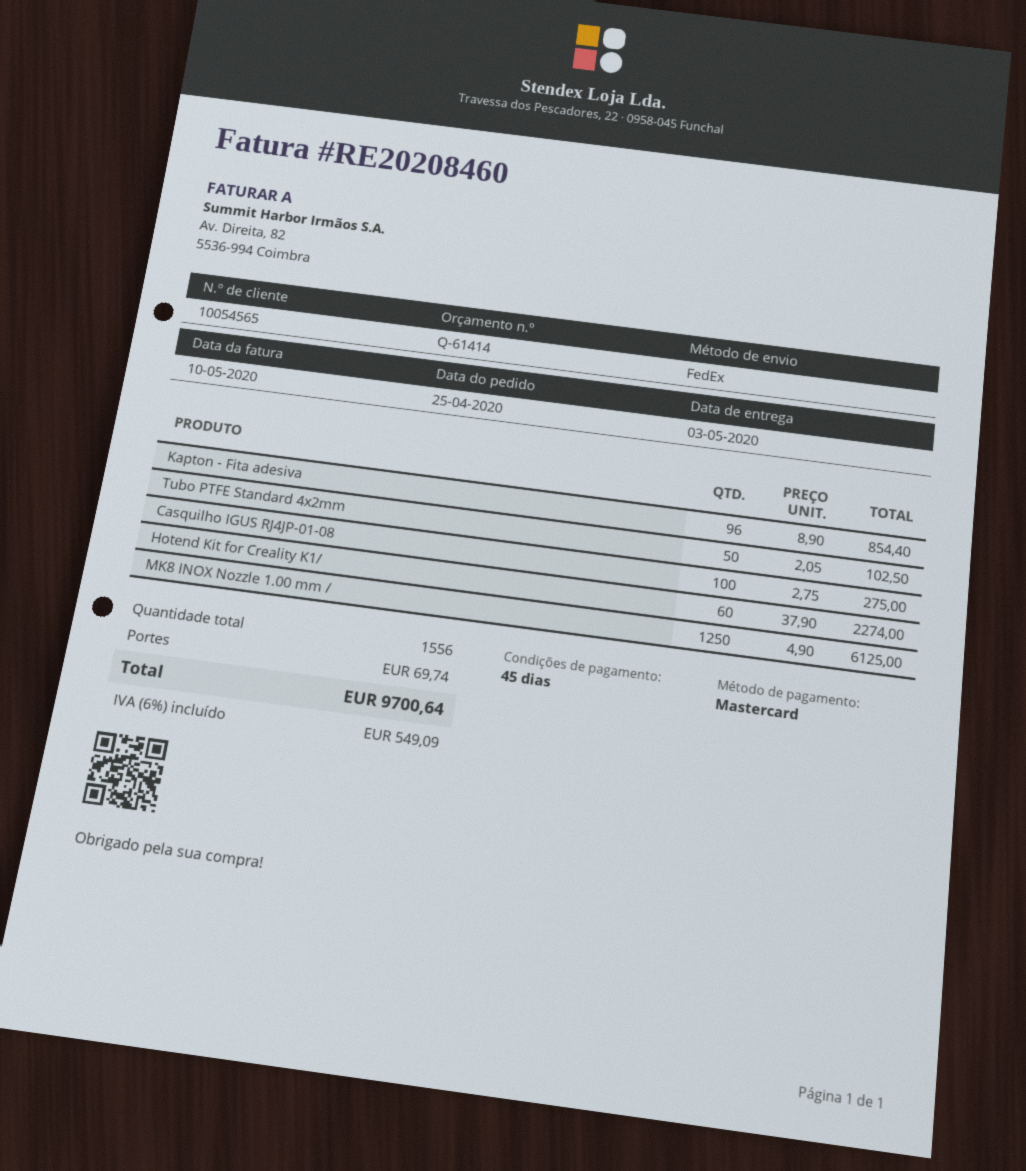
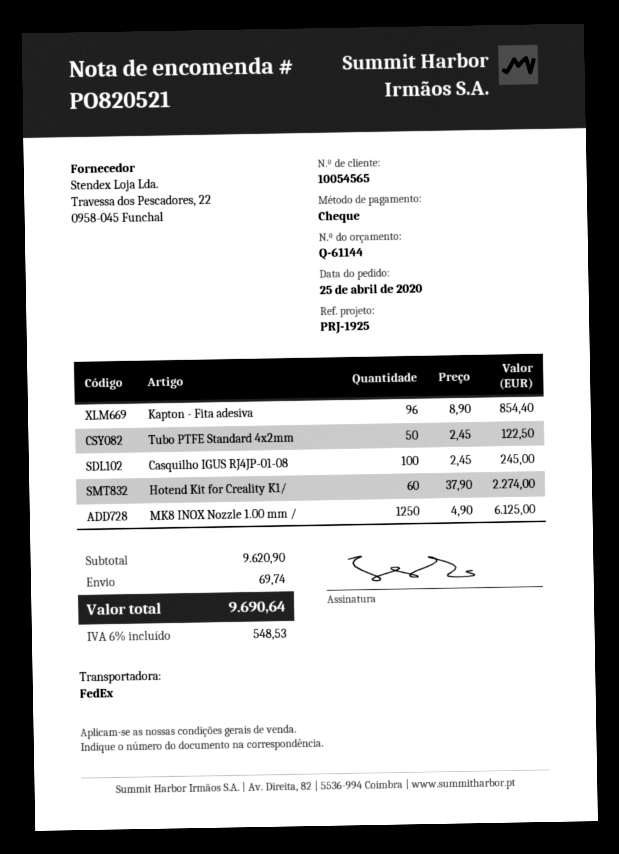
quote number: Q-61414 -> Q-61144
payment method: Mastercard -> cheque
Tubo PTFE Standard 4x2mm: 50 x 2.05 = 102.50 -> 50 x 2.45 = 122.50
Casquilho IGUS RJ4JP-01-08: 100 x 2.75 = 275.00 -> 100 x 2.45 = 245.00
tax: 6% = 549.09 -> 6% = 548.53
total: 9700.64 -> 9690.64

